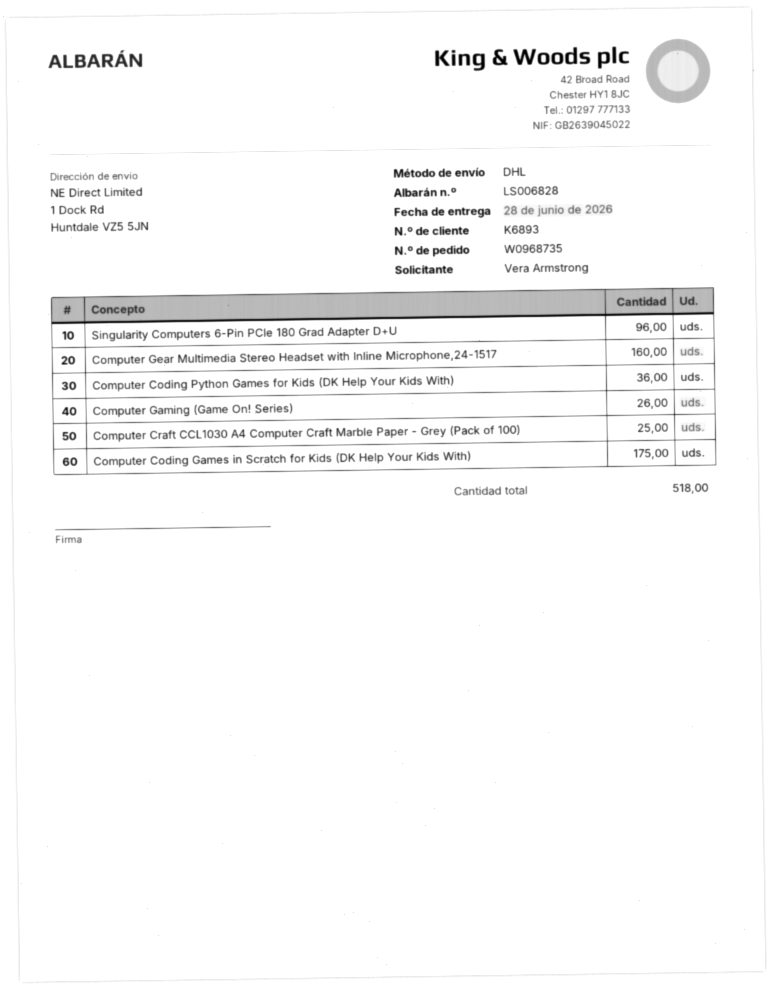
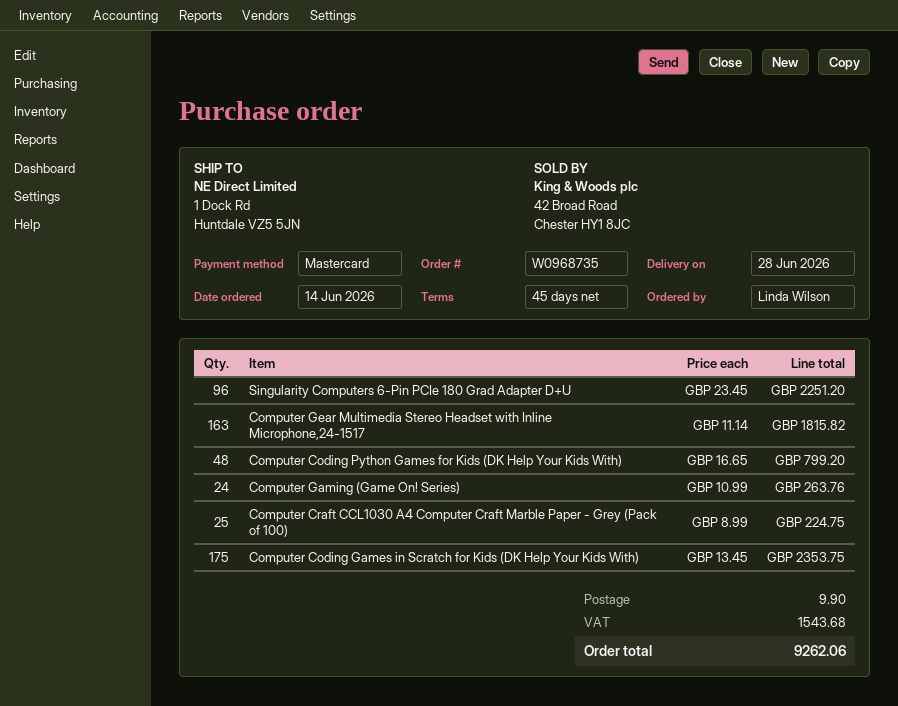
ordered by: Vera Armstrong -> Linda Wilson
Computer Gear Multimedia Stereo Headset with Inline Microphone,24-1517: 160 -> 163
Computer Coding Python Games for Kids (DK Help Your Kids With): 36 -> 48
Computer Gaming (Game On! Series): 26 -> 24

